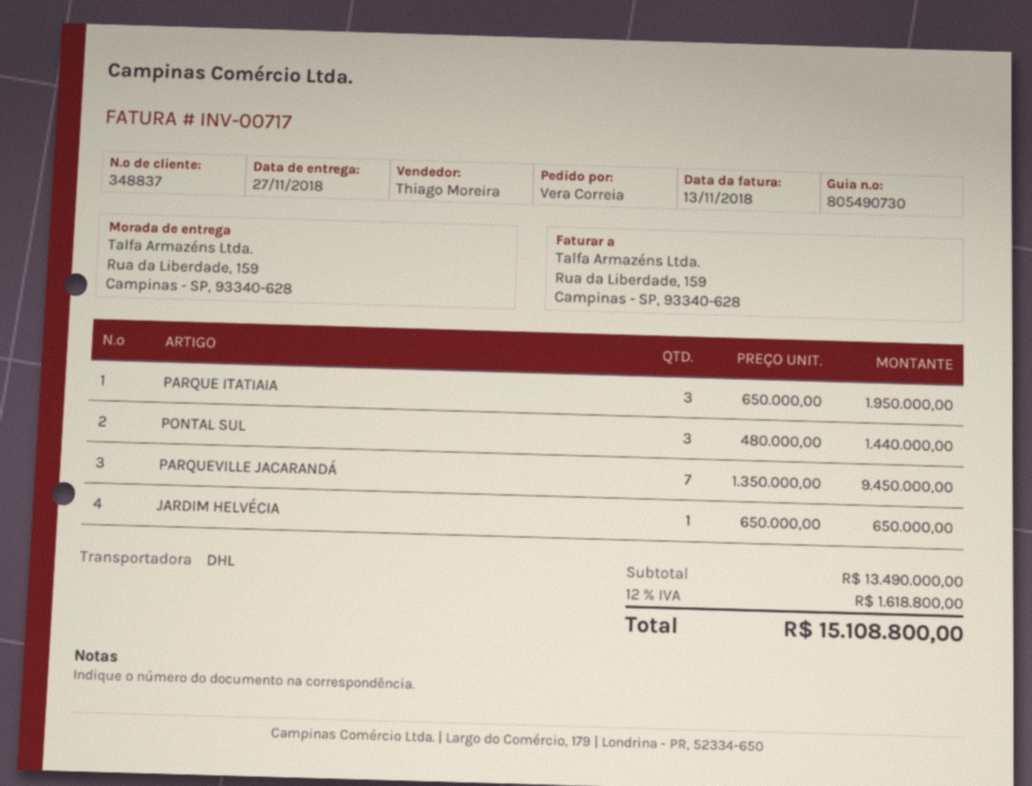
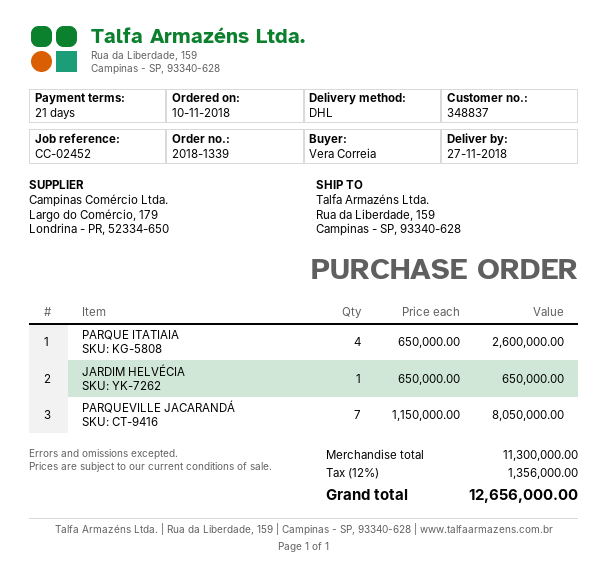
PARQUE ITATIAIA: 3 x 650000.00 = 1950000.00 -> 4 x 650000.00 = 2600000.00
PONTAL SUL: 3 x 480000.00 = 1440000.00 -> none
PARQUEVILLE JACARANDÁ: 7 x 1350000.00 = 9450000.00 -> 7 x 1150000.00 = 8050000.00
subtotal: 13490000.00 -> 11300000.00
tax: 12% = 1618800.00 -> 12% = 1356000.00
total: 15108800.00 -> 12656000.00

